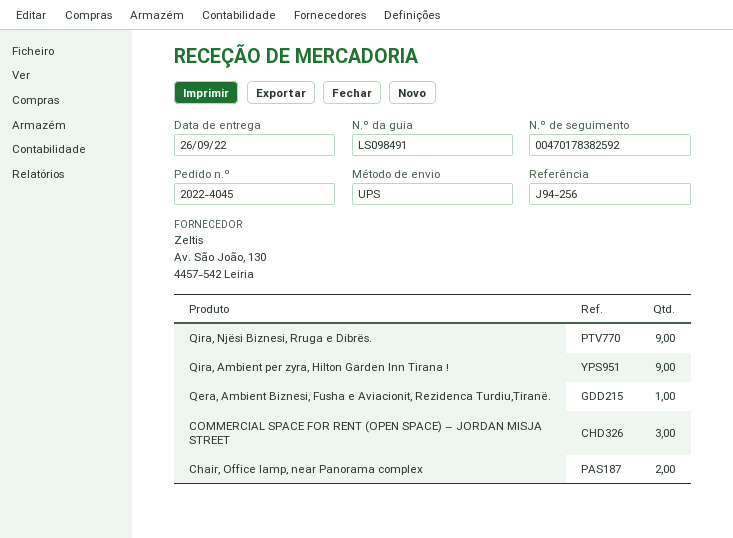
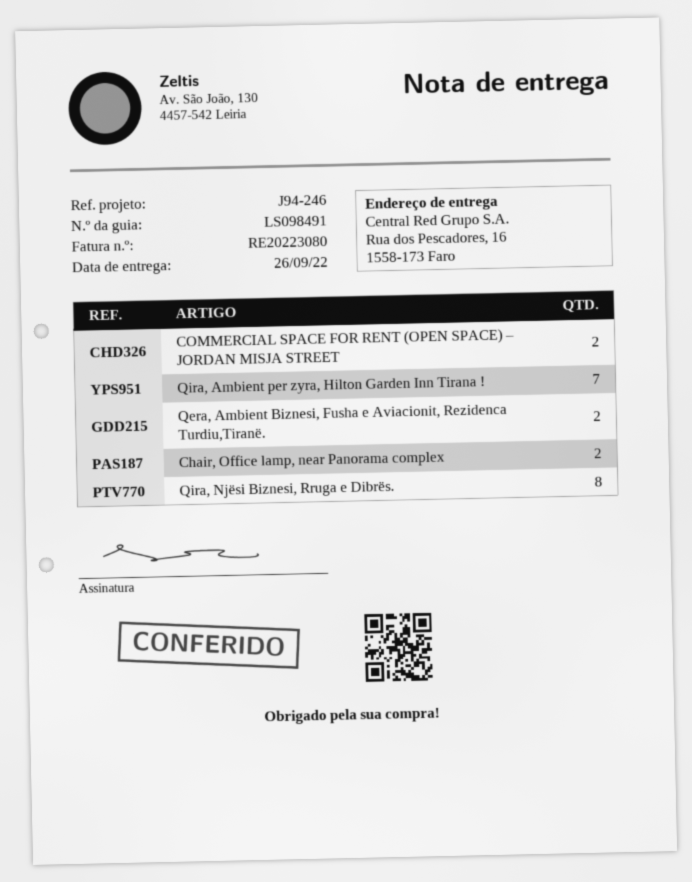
reference: J94-256 -> J94-246
Qira, Njësi Biznesi, Rruga e Dibrës.: 9 -> 8
Qira, Ambient per zyra, Hilton Garden Inn Tirana !: 9 -> 7
Qera, Ambient Biznesi, Fusha e Aviacionit, Rezidenca Turdiu,Tiranë.: 1 -> 2
COMMERCIAL SPACE FOR RENT (OPEN SPACE) – JORDAN MISJA STREET: 3 -> 2

